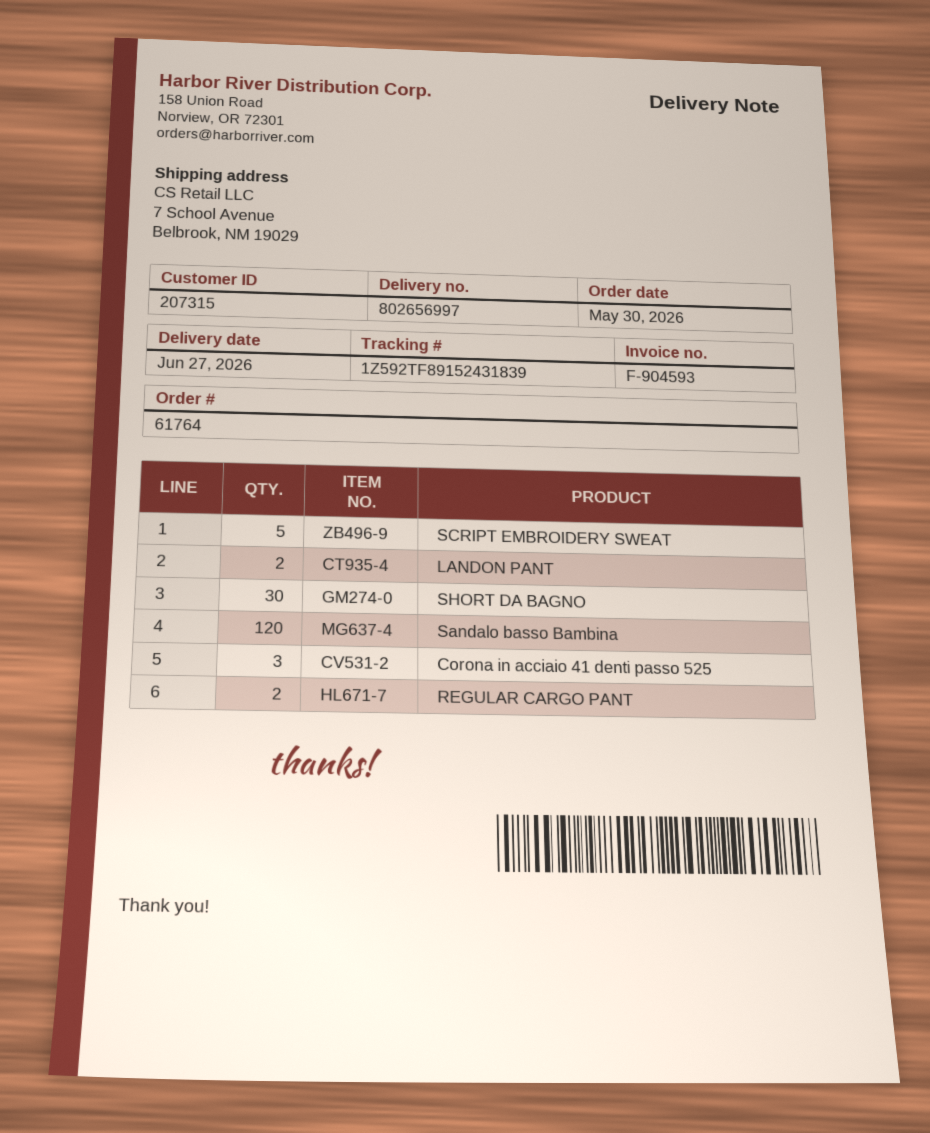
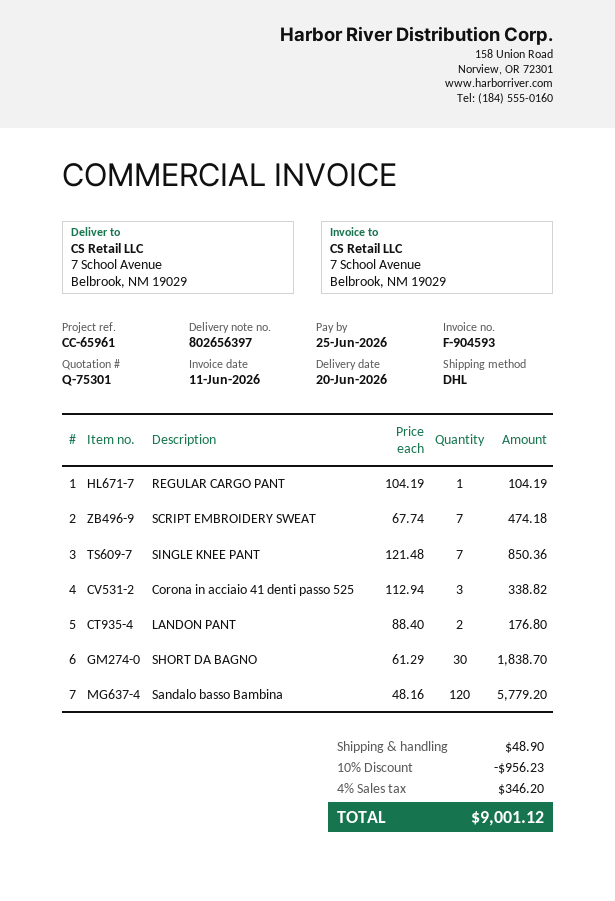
delivery note number: 802656997 -> 802656397
delivery date: 2026-06-27 -> 2026-06-20
SCRIPT EMBROIDERY SWEAT: 5 -> 7
REGULAR CARGO PANT: 2 -> 1
SINGLE KNEE PANT: none -> 7

